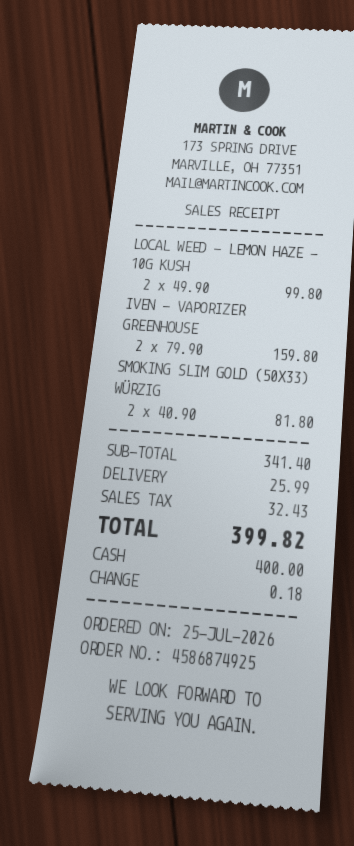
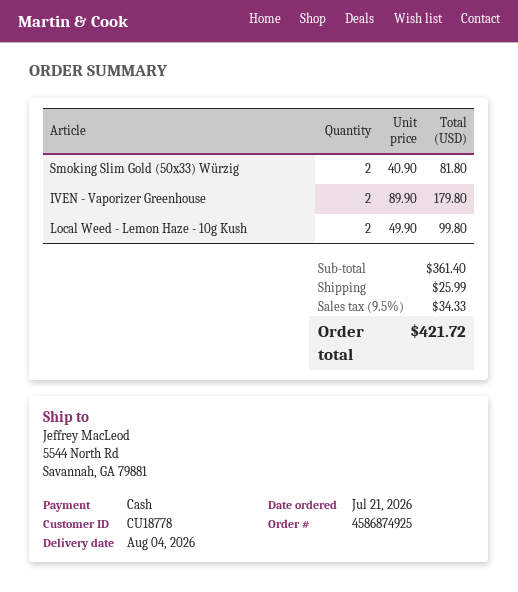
order date: 2026-07-25 -> 2026-07-21
IVEN - VAPORIZER GREENHOUSE: 2 x 79.90 = 159.80 -> 2 x 89.90 = 179.80
subtotal: 341.40 -> 361.40
tax: 32.43 -> 34.33
total: 399.82 -> 421.72

